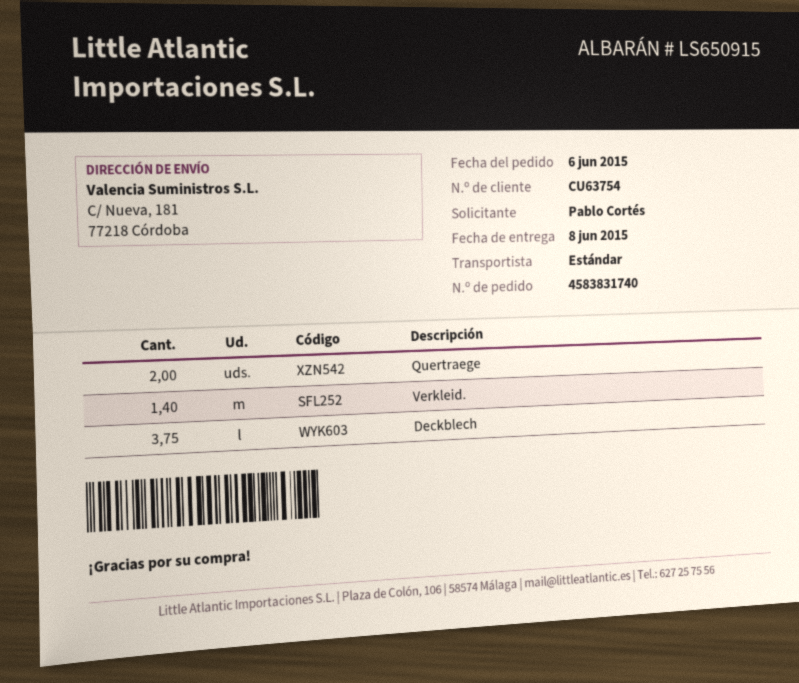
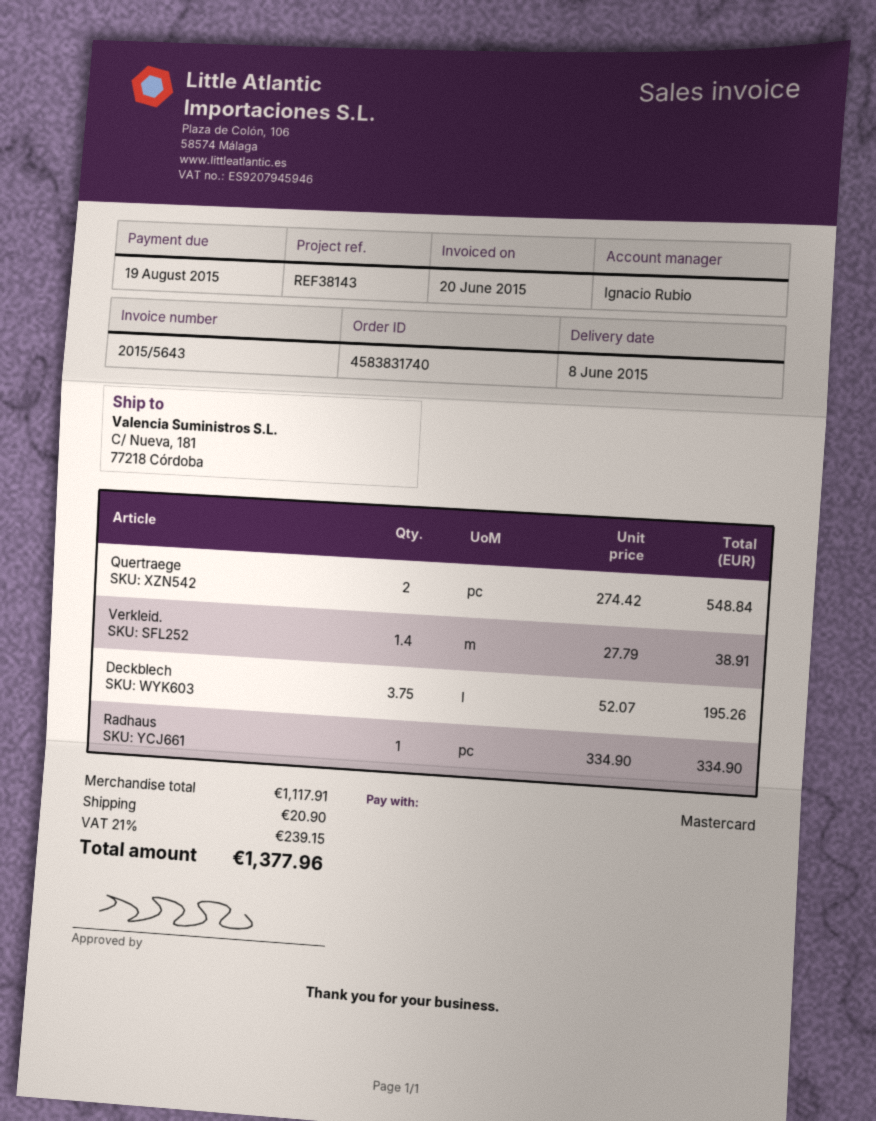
Radhaus: none -> 1

